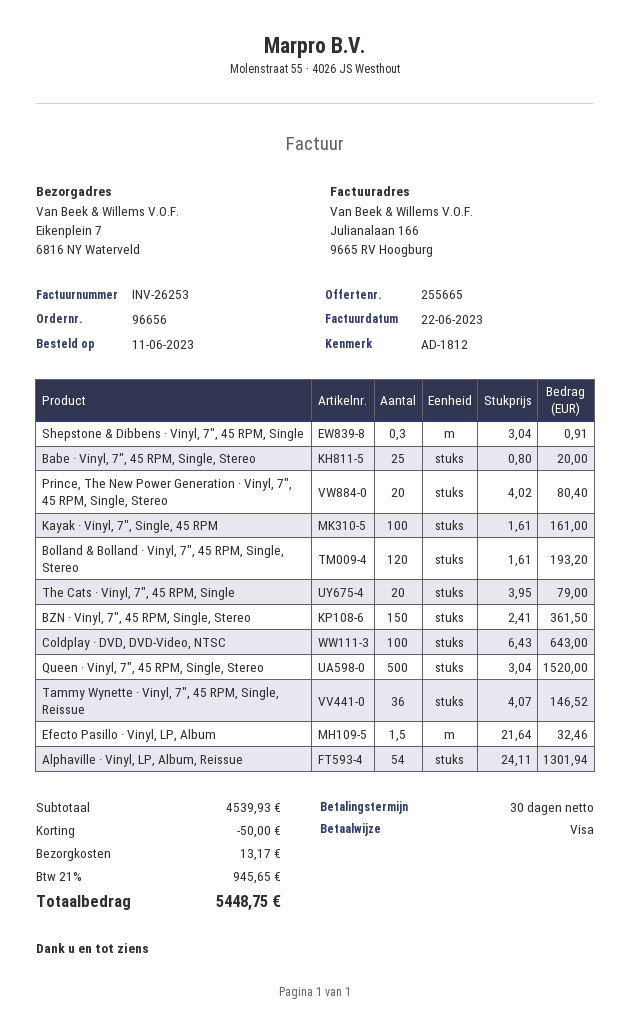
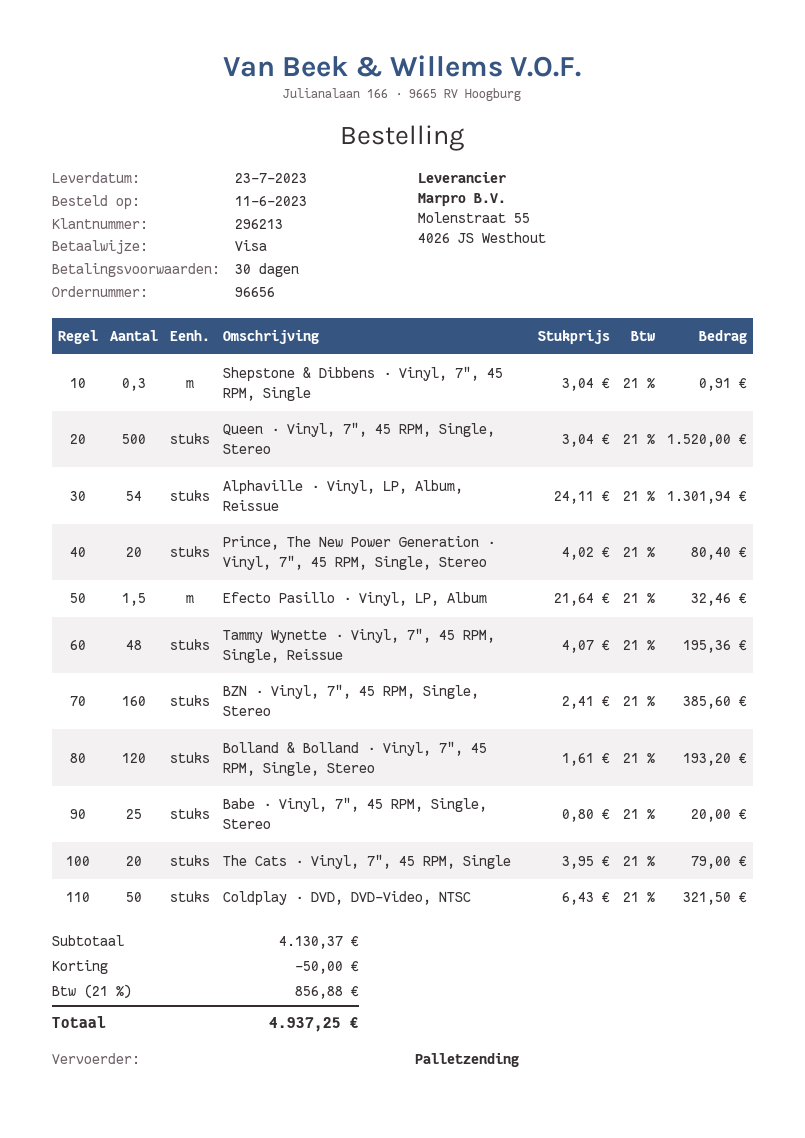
Kayak · Vinyl, 7", Single, 45 RPM: 100 x 1.61 = 161.00 -> none
BZN · Vinyl, 7", 45 RPM, Single, Stereo: 150 x 2.41 = 361.50 -> 160 x 2.41 = 385.60
Coldplay · DVD, DVD-Video, NTSC: 100 x 6.43 = 643.00 -> 50 x 6.43 = 321.50
Tammy Wynette · Vinyl, 7", 45 RPM, Single, Reissue: 36 x 4.07 = 146.52 -> 48 x 4.07 = 195.36
subtotal: 4539.93 -> 4130.37
shipping: 13.17 -> none
tax: 21% = 945.65 -> 21% = 856.88
total: 5448.75 -> 4937.25

